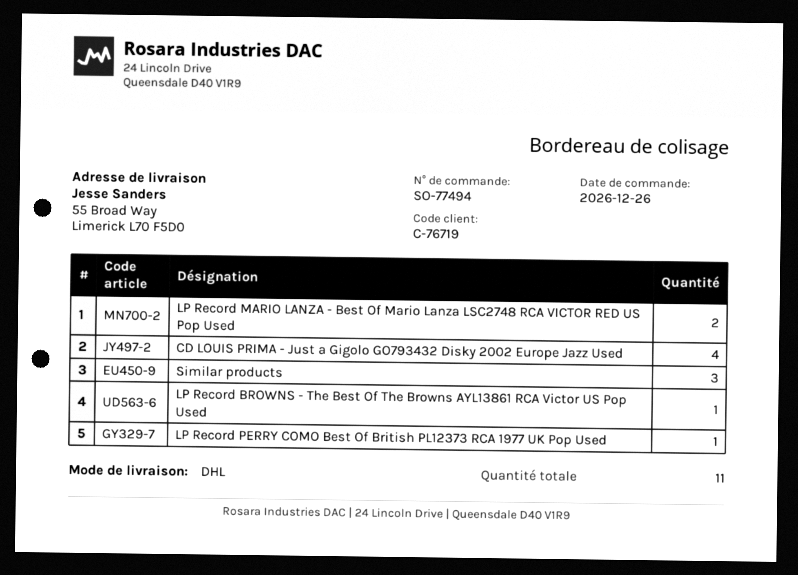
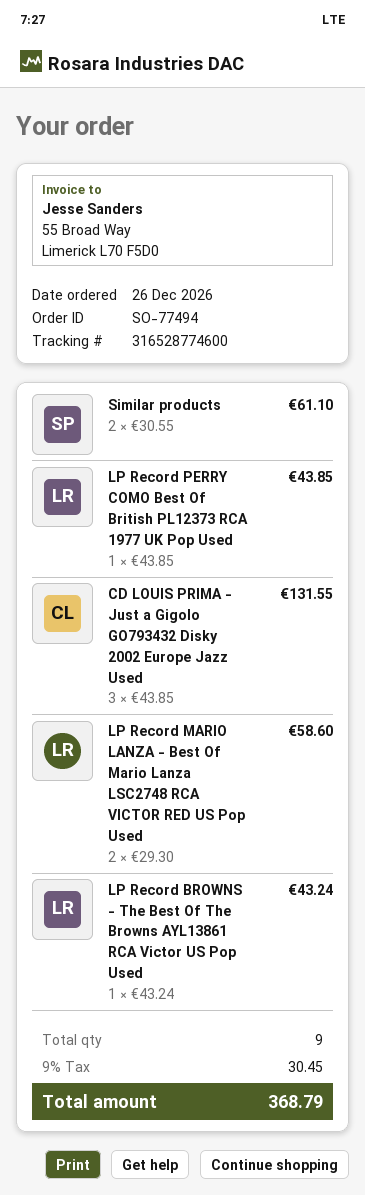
CD LOUIS PRIMA - Just a Gigolo GO793432 Disky 2002 Europe Jazz Used: 4 -> 3
Similar products: 3 -> 2
total quantity: 11 -> 9

